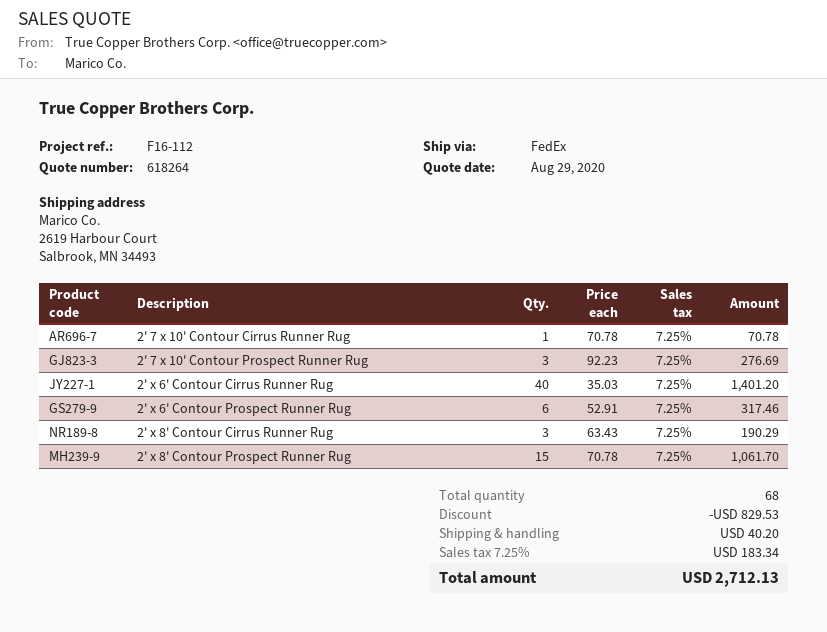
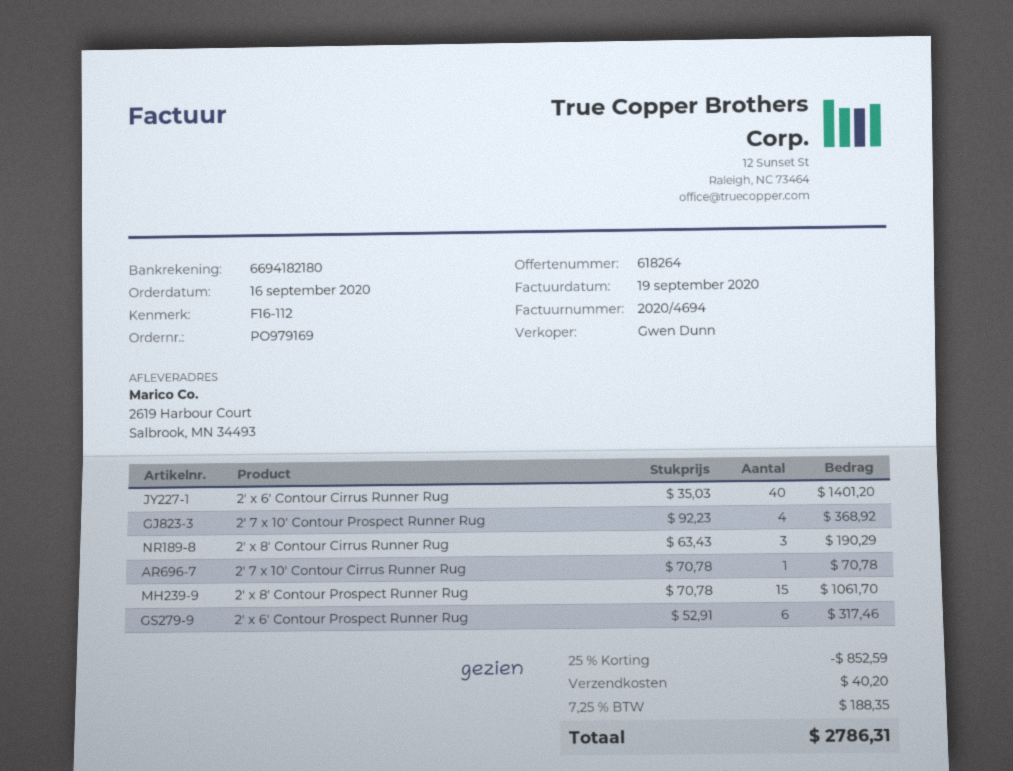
2' 7 x 10' Contour Prospect Runner Rug: 3 x 92.23 = 276.69 -> 4 x 92.23 = 368.92
discount: 829.53 -> 852.59
tax: 7.25% = 183.34 -> 7.25% = 188.35
total: 2712.13 -> 2786.31

